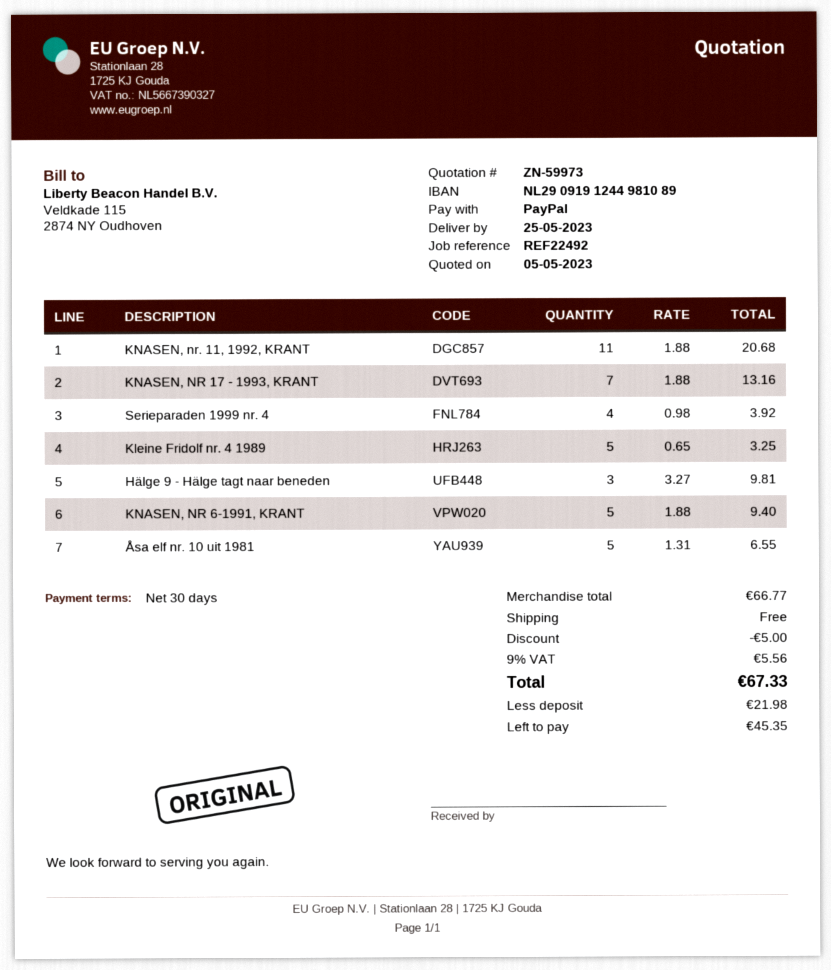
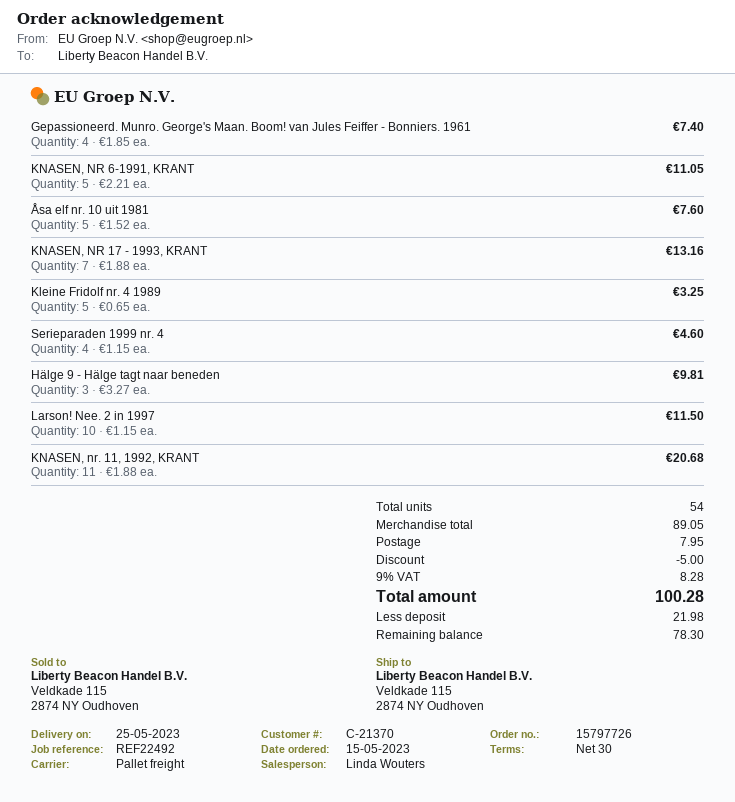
Serieparaden 1999 nr. 4: 4 x 0.98 = 3.92 -> 4 x 1.15 = 4.60
KNASEN, NR 6-1991, KRANT: 5 x 1.88 = 9.40 -> 5 x 2.21 = 11.05
Åsa elf nr. 10 uit 1981: 5 x 1.31 = 6.55 -> 5 x 1.52 = 7.60
Gepassioneerd. Munro. George's Maan. Boom! van Jules Feiffer - Bonniers. 1961: none -> 4 x 1.85 = 7.40
Larson! Nee. 2 in 1997: none -> 10 x 1.15 = 11.50
subtotal: 66.77 -> 89.05
shipping: 0.00 -> 7.95
tax: 9% = 5.56 -> 9% = 8.28
total: 67.33 -> 100.28
balance: 45.35 -> 78.30

